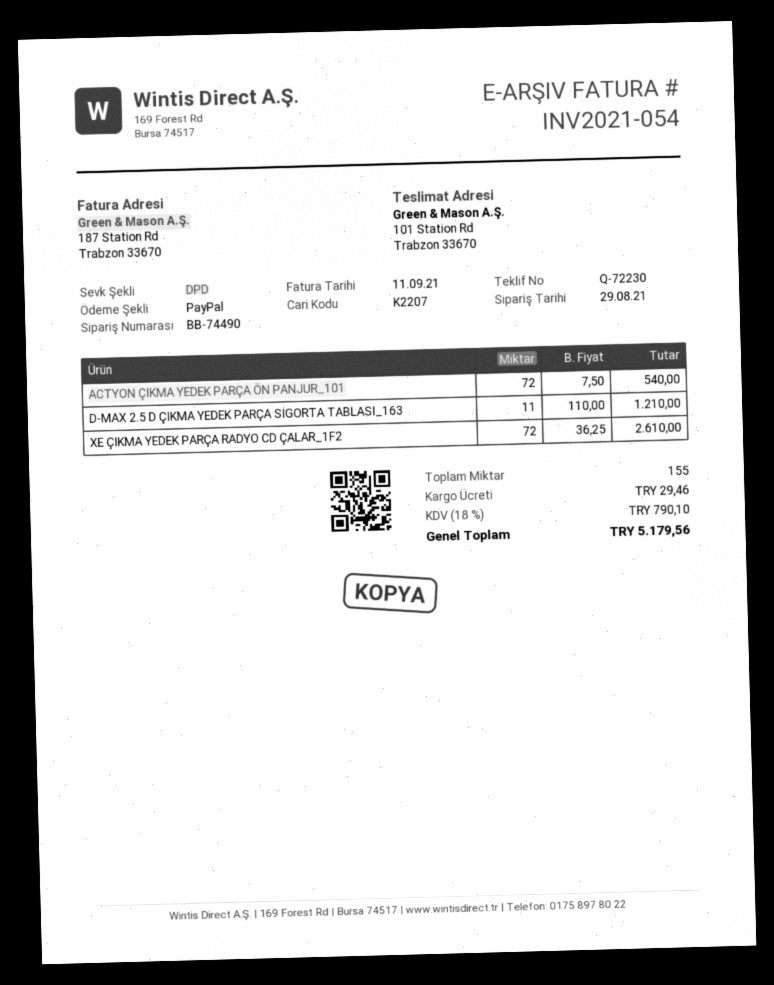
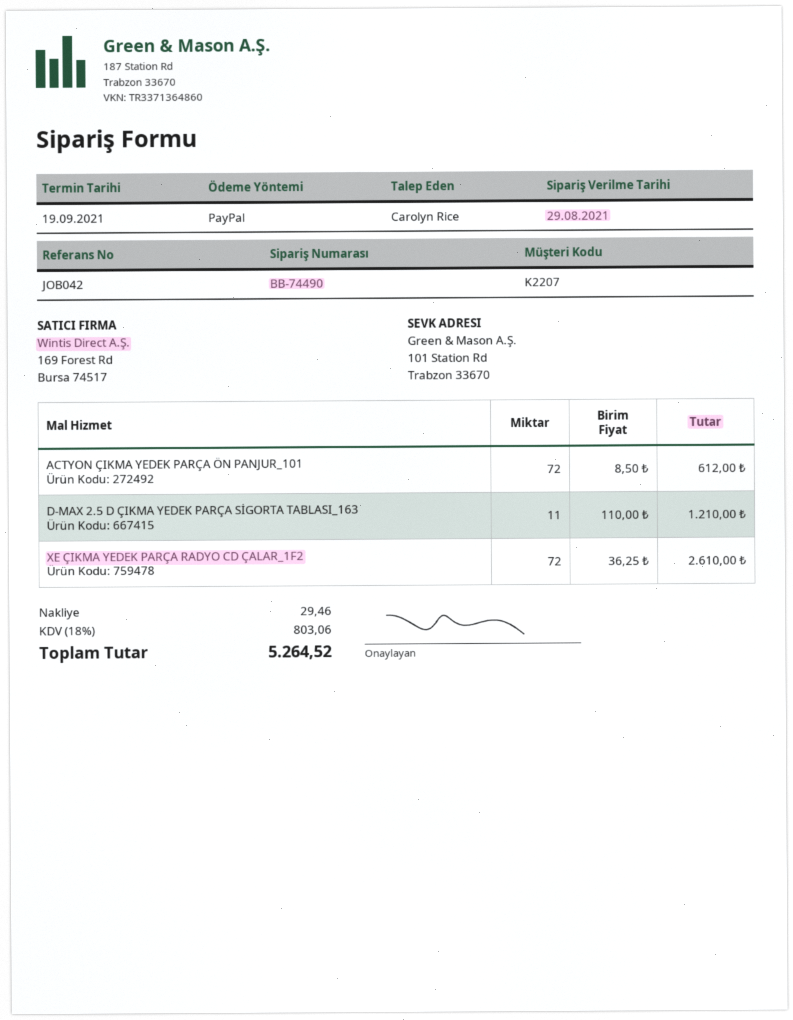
ACTYON ÇIKMA YEDEK PARÇA ÖN PANJUR_101: 72 x 7.50 = 540.00 -> 72 x 8.50 = 612.00
tax: 18% = 790.10 -> 18% = 803.06
total: 5179.56 -> 5264.52

